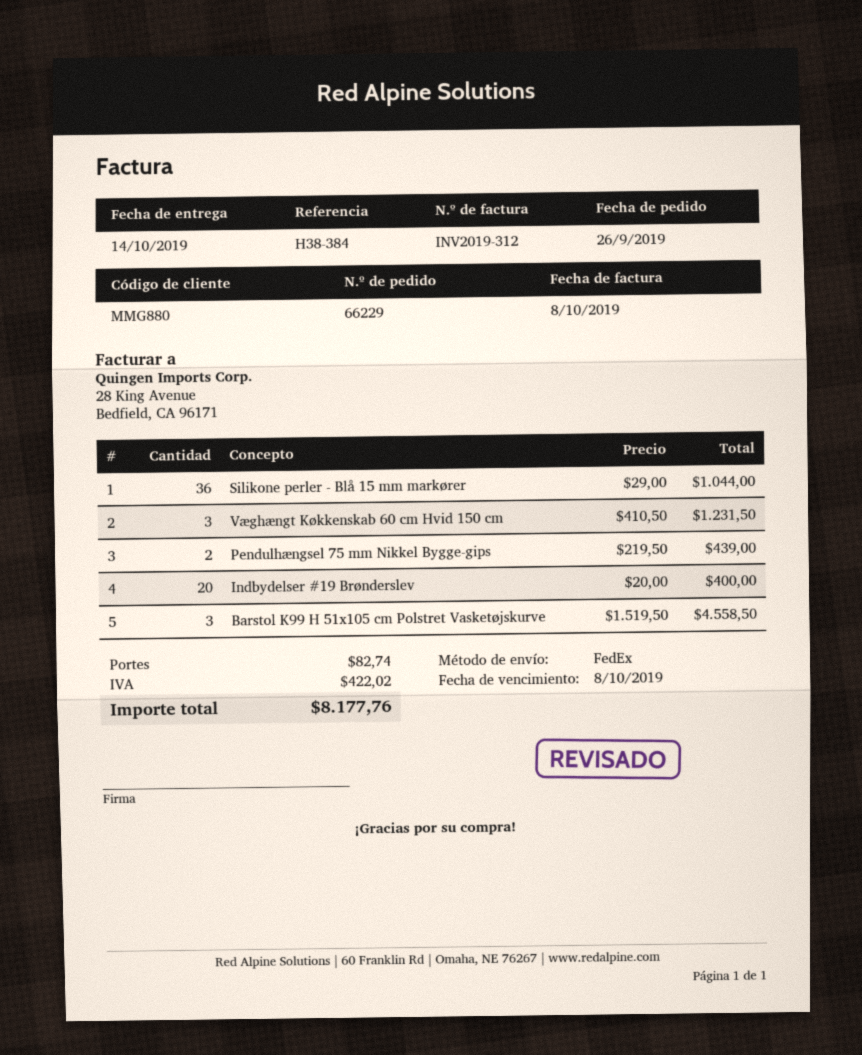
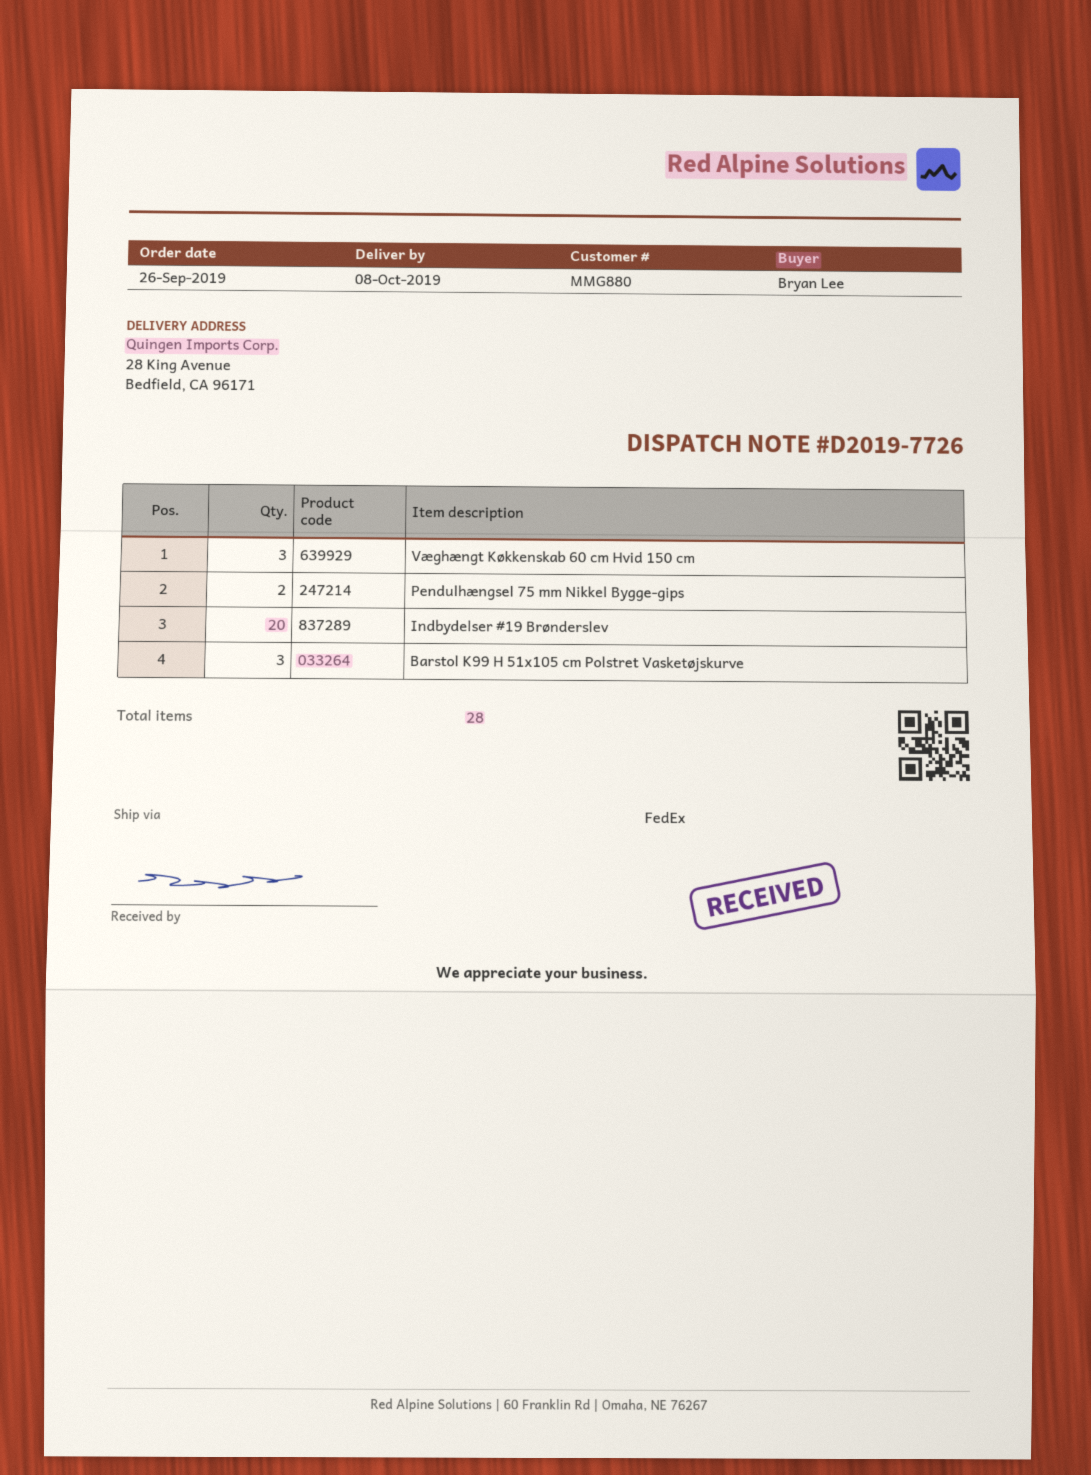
delivery date: 2019-10-14 -> 2019-10-08
Silikone perler - Blå 15 mm markører: 36 -> none

